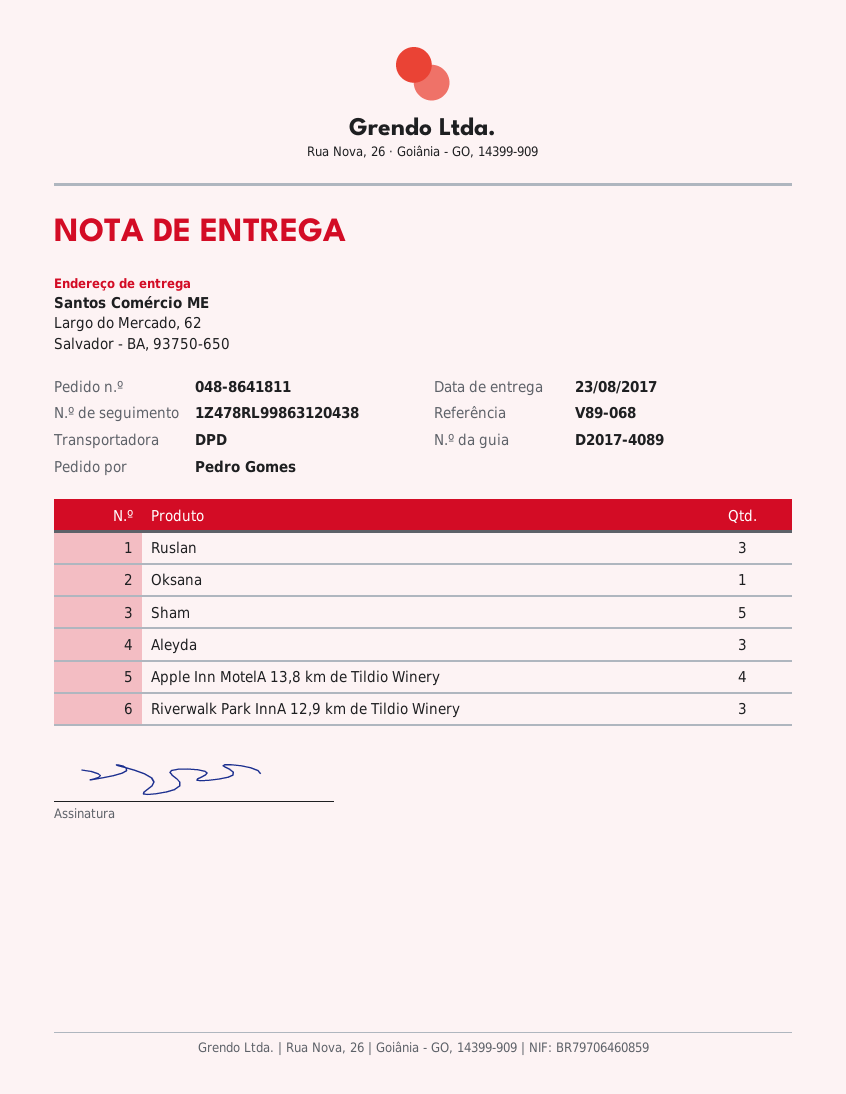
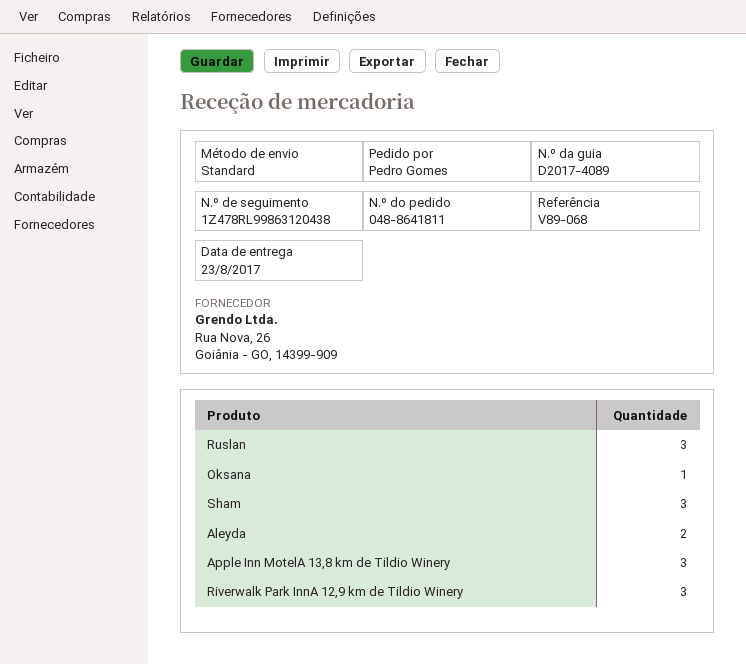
shipping method: DPD -> standard
Sham: 5 -> 3
Aleyda: 3 -> 2
Apple Inn MotelA 13,8 km de Tildio Winery: 4 -> 3

